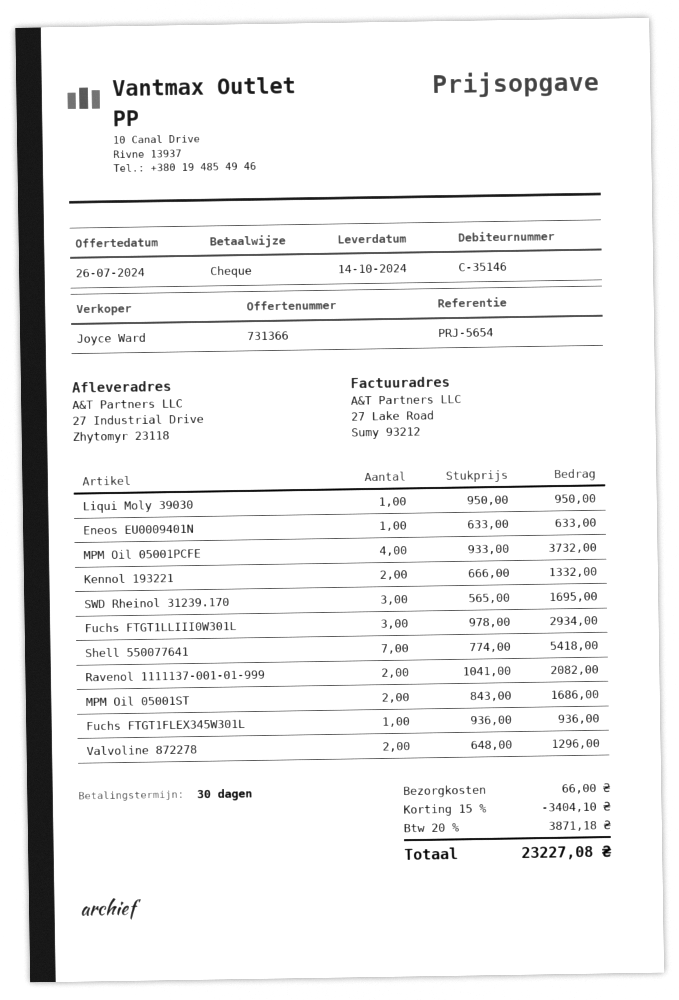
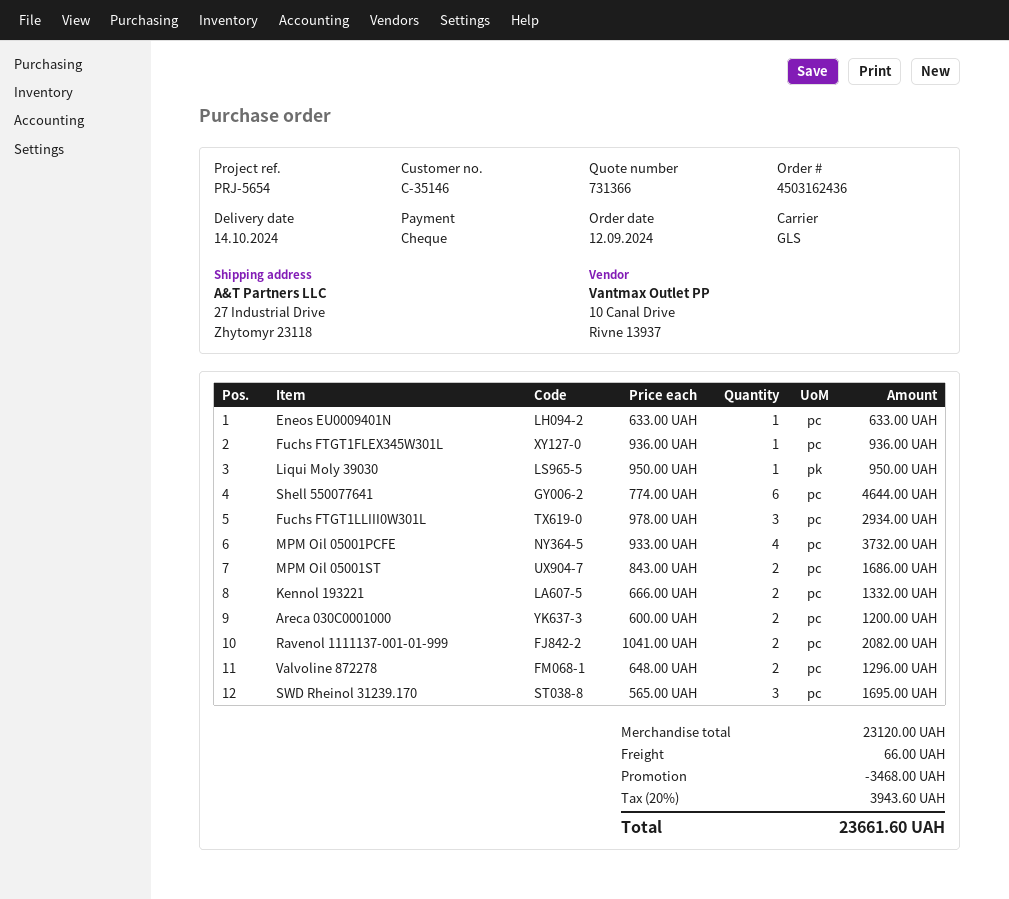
Shell 550077641: 7 x 774.00 = 5418.00 -> 6 x 774.00 = 4644.00
Areca 030C0001000: none -> 2 x 600.00 = 1200.00
discount: 3404.10 -> 3468.00
tax: 20% = 3871.18 -> 20% = 3943.60
total: 23227.08 -> 23661.60

